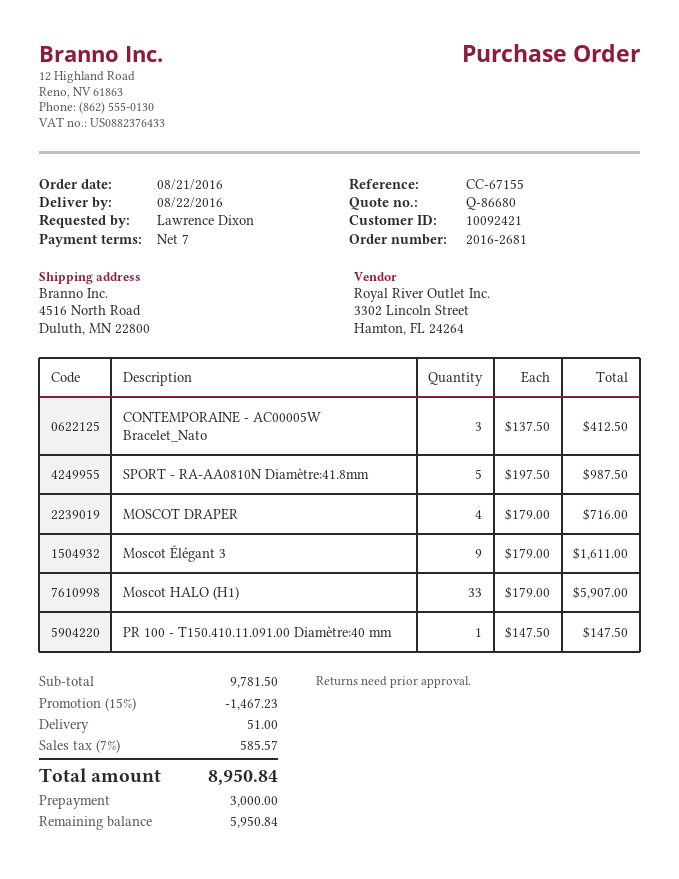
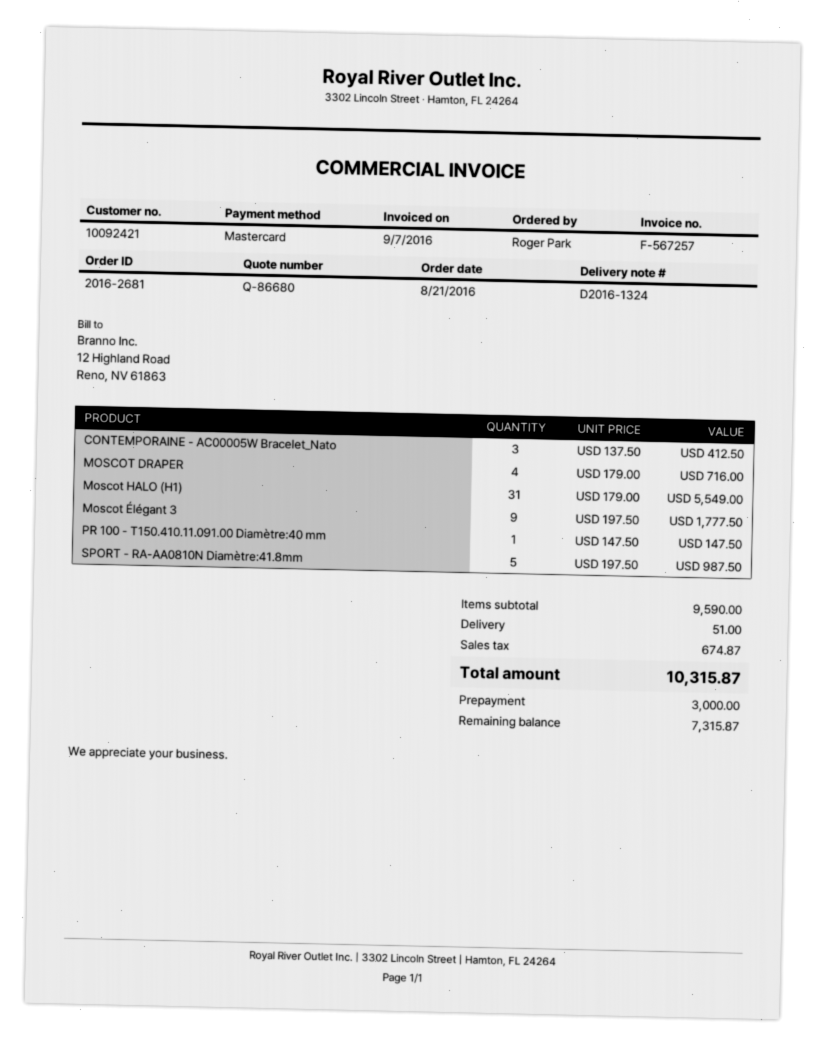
ordered by: Lawrence Dixon -> Roger Park
Moscot Élégant 3: 9 x 179.00 = 1611.00 -> 9 x 197.50 = 1777.50
Moscot HALO (H1): 33 x 179.00 = 5907.00 -> 31 x 179.00 = 5549.00
subtotal: 9781.50 -> 9590.00
discount: 15% = 1467.23 -> none
tax: 585.57 -> 674.87
total: 8950.84 -> 10315.87
balance: 5950.84 -> 7315.87

